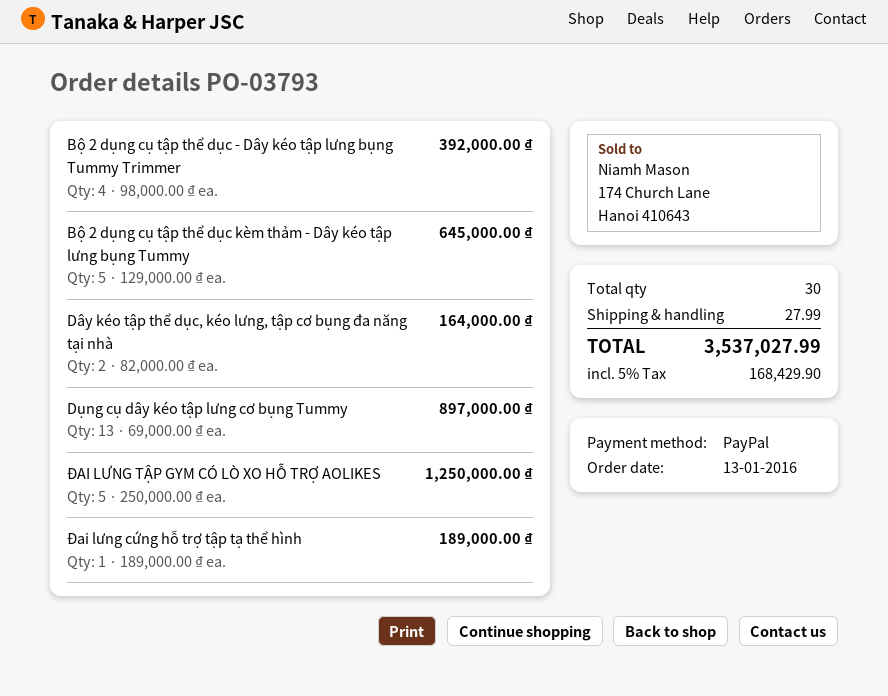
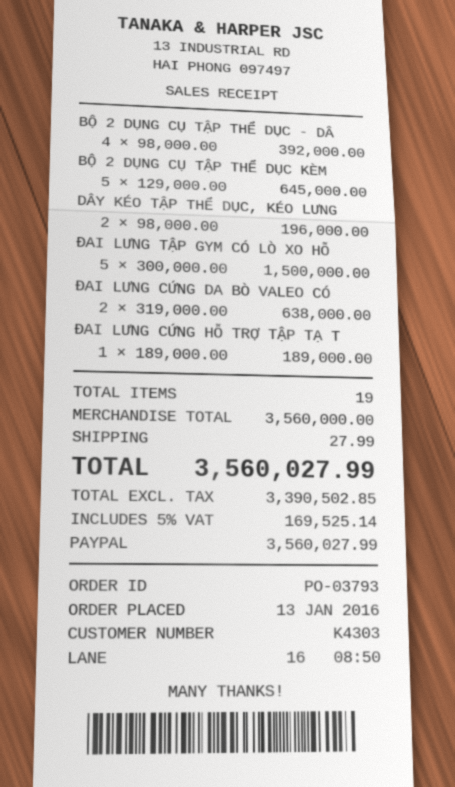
Dây kéo tập thể dục, kéo lưng, tập cơ bụng đa năng tại nhà: 2 x 82000.00 = 164000.00 -> 2 x 98000.00 = 196000.00
Dụng cụ dây kéo tập lưng cơ bụng Tummy: 13 x 69000.00 = 897000.00 -> none
ĐAI LƯNG TẬP GYM CÓ LÒ XO HỖ TRỢ AOLIKES: 5 x 250000.00 = 1250000.00 -> 5 x 300000.00 = 1500000.00
ĐAI LƯNG CỨNG DA BÒ VALEO CÓ: none -> 2 x 319000.00 = 638000.00
total quantity: 30 -> 19
tax: 5% = 168429.90 -> 5% = 169525.14
total: 3537027.99 -> 3560027.99

